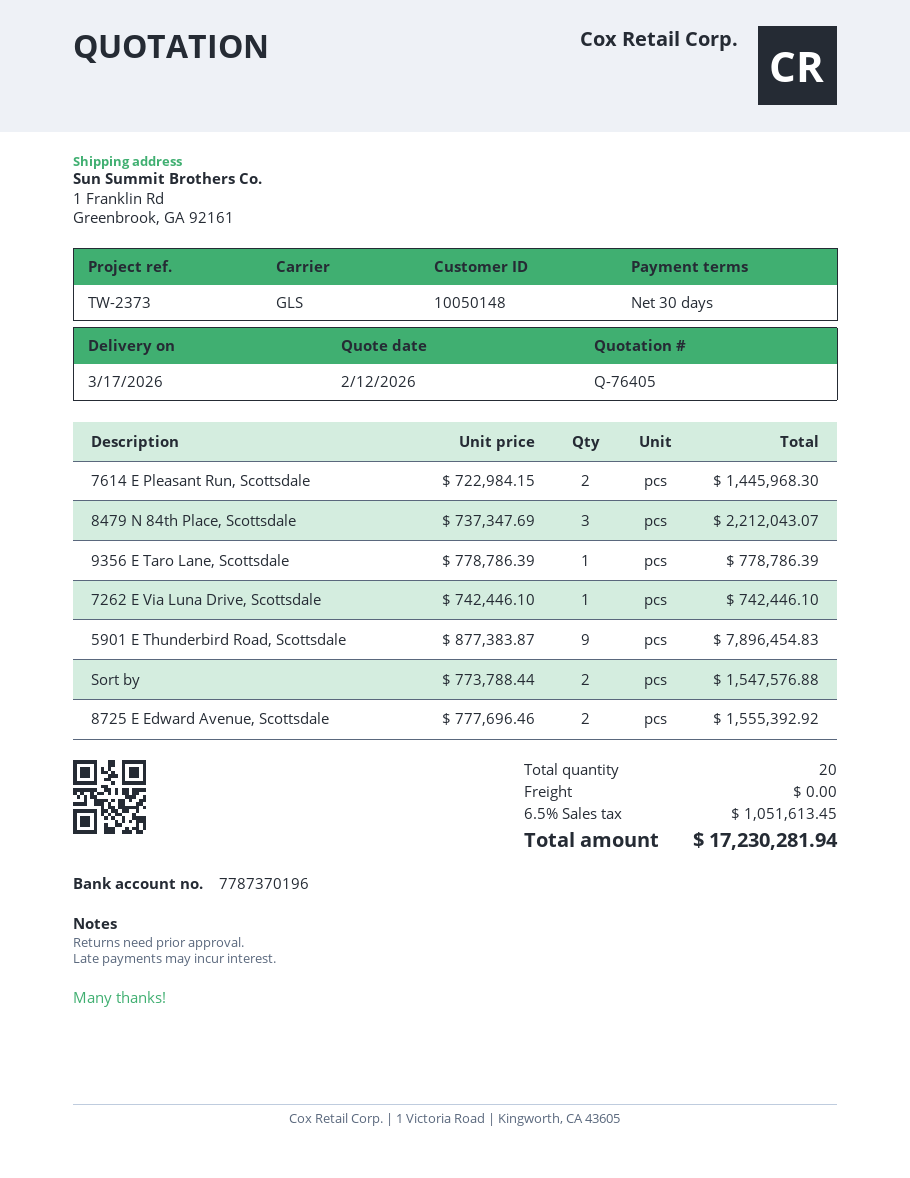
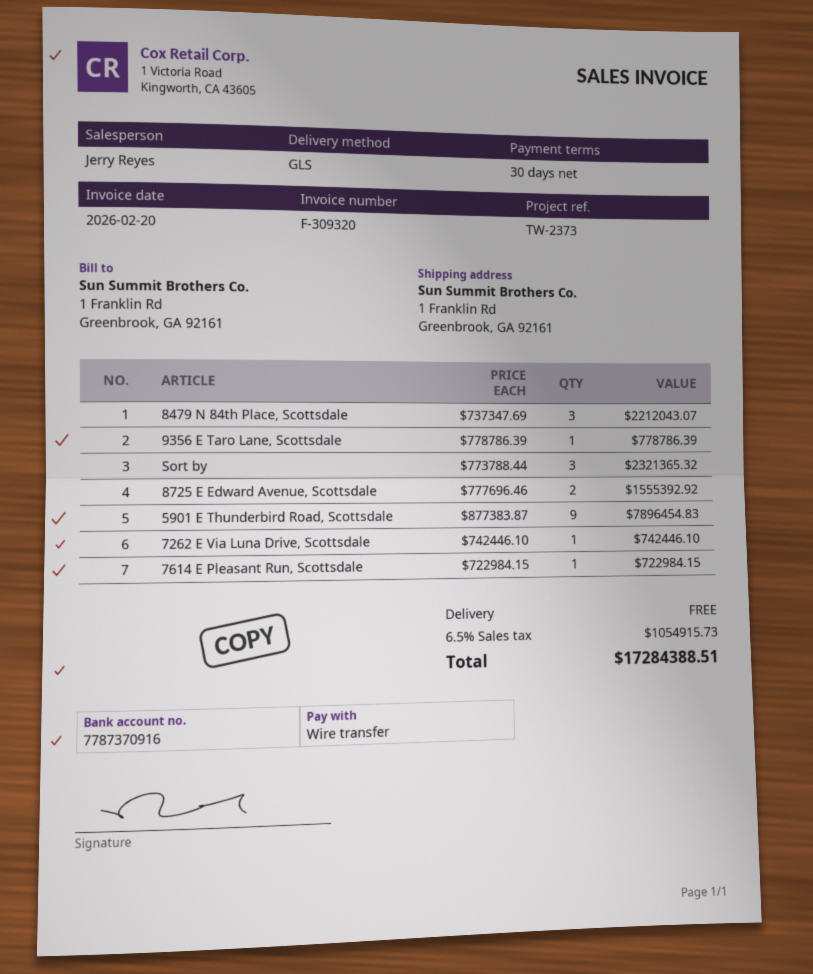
bank account: 7787370196 -> 7787370916
7614 E Pleasant Run, Scottsdale: 2 x 722984.15 = 1445968.30 -> 1 x 722984.15 = 722984.15
Sort by: 2 x 773788.44 = 1547576.88 -> 3 x 773788.44 = 2321365.32
tax: 6.5% = 1051613.45 -> 6.5% = 1054915.73
total: 17230281.94 -> 17284388.51

